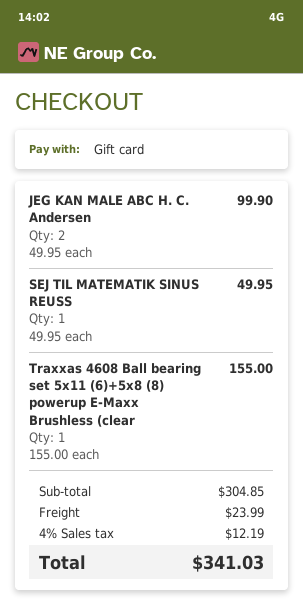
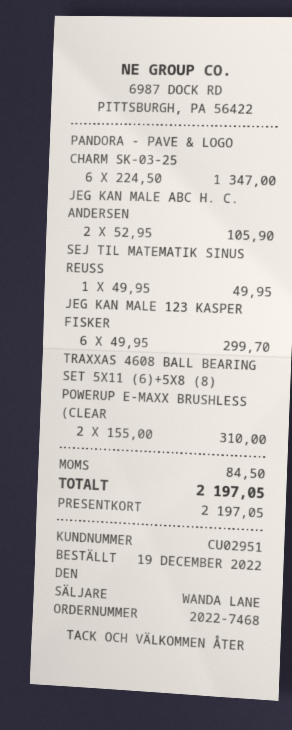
JEG KAN MALE ABC H. C. Andersen: 2 x 49.95 = 99.90 -> 2 x 52.95 = 105.90
Traxxas 4608 Ball bearing set 5x11 (6)+5x8 (8) powerup E-Maxx Brushless (clear: 1 x 155.00 = 155.00 -> 2 x 155.00 = 310.00
PANDORA - PAVE & LOGO CHARM SK-03-25: none -> 6 x 224.50 = 1347.00
JEG KAN MALE 123 KASPER FISKER: none -> 6 x 49.95 = 299.70
shipping: 23.99 -> none
tax: 12.19 -> 84.50
total: 341.03 -> 2197.05

